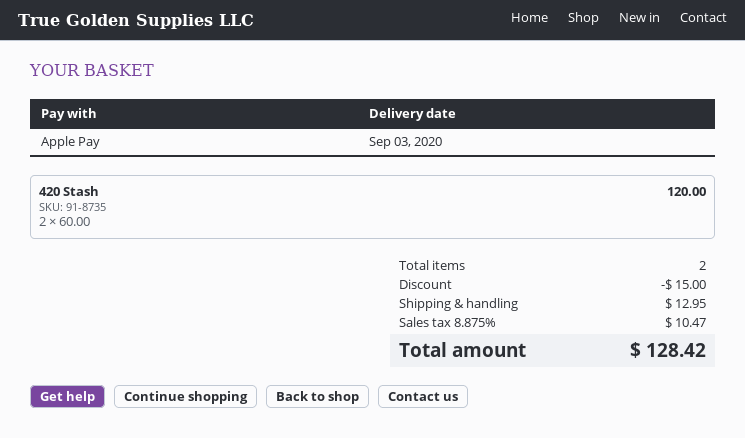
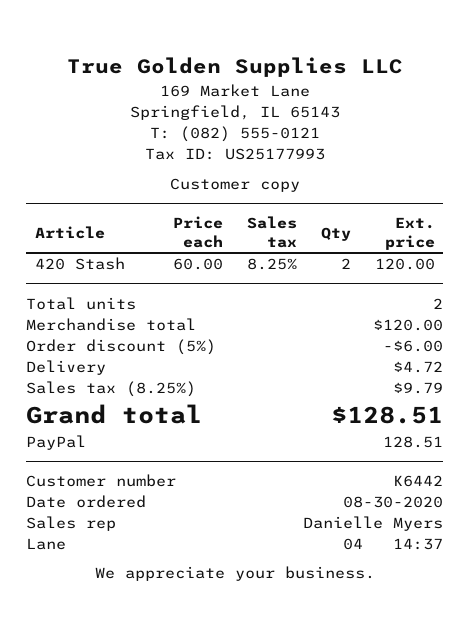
payment method: Apple Pay -> PayPal
discount: 15.00 -> 6.00
shipping: 12.95 -> 4.72
tax: 8.875% = 10.47 -> 8.25% = 9.79
total: 128.42 -> 128.51

